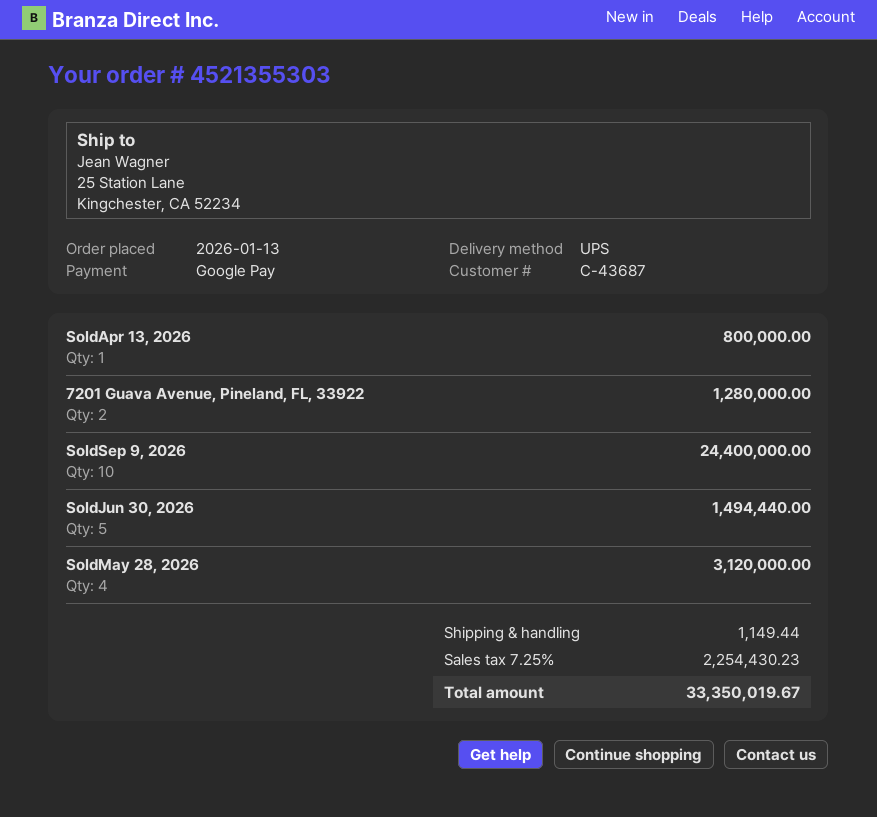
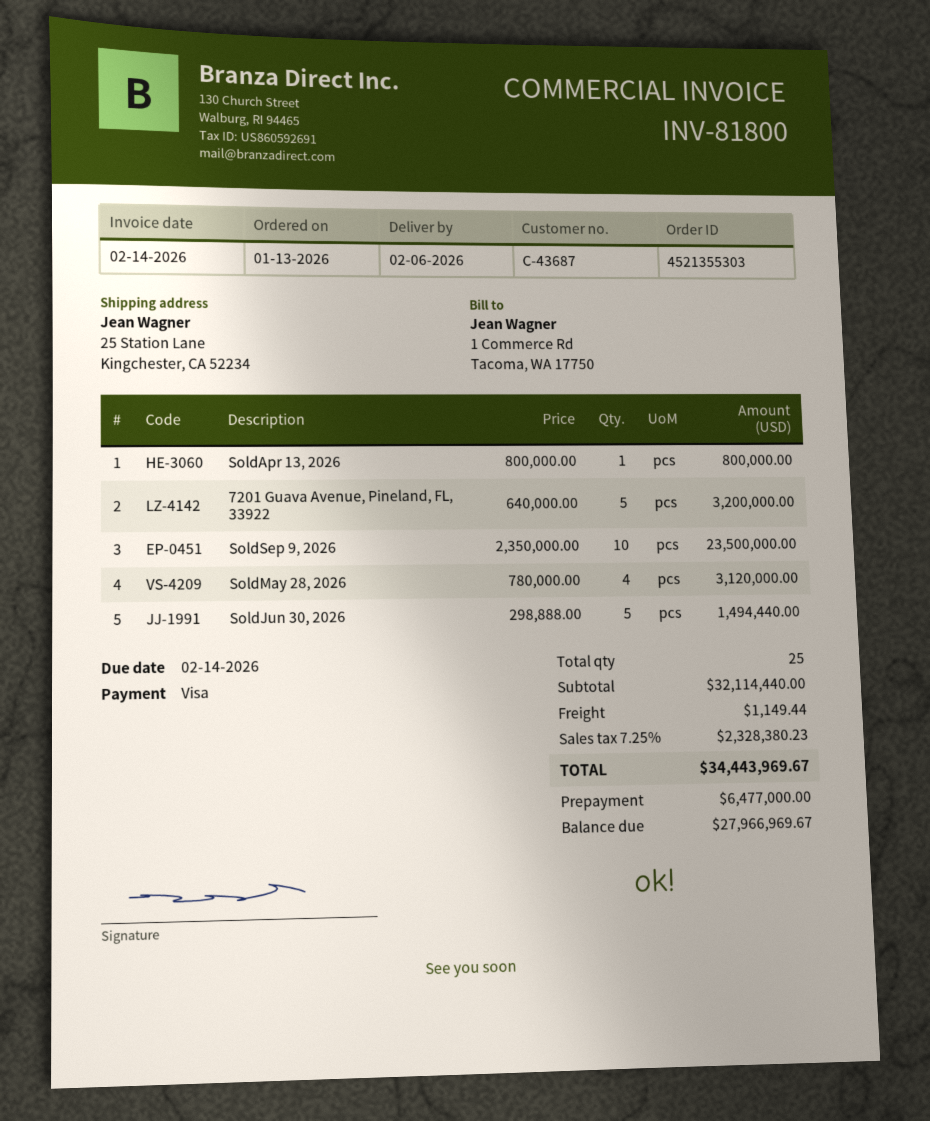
payment method: Google Pay -> Visa
7201 Guava Avenue, Pineland, FL, 33922: 2 for 1280000.00 -> 5 for 3200000.00
SoldSep 9, 2026: 10 for 24400000.00 -> 10 for 23500000.00
tax: 7.25% = 2254430.23 -> 7.25% = 2328380.23
total: 33350019.67 -> 34443969.67

